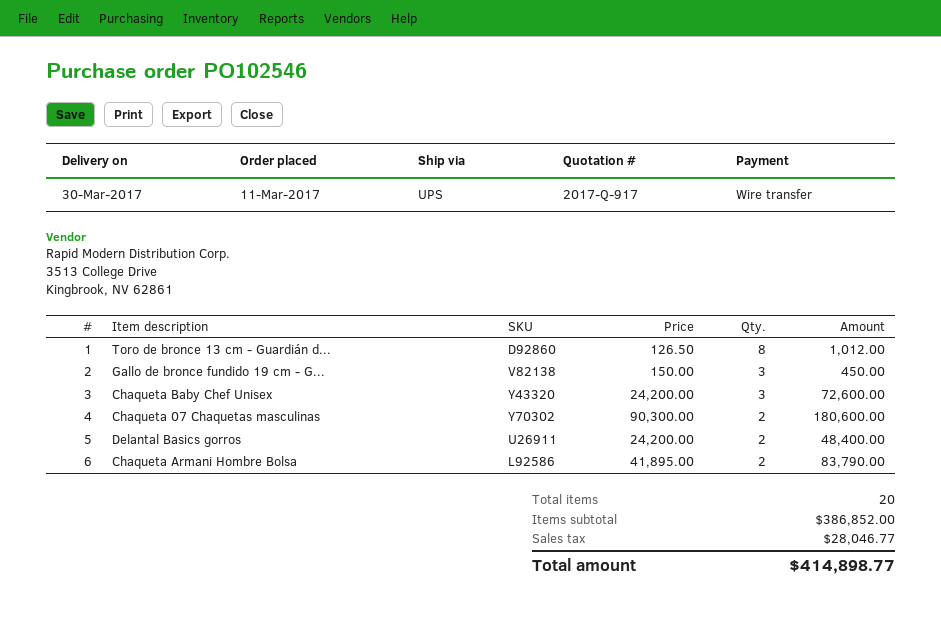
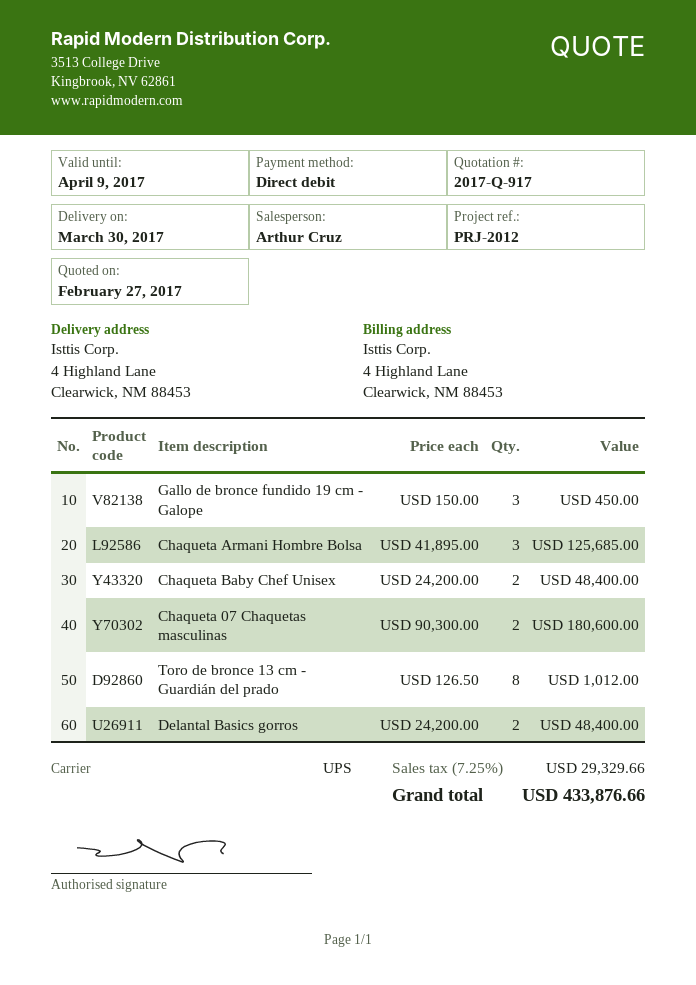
payment method: bank transfer -> direct debit
Chaqueta Baby Chef Unisex: 3 x 24200.00 = 72600.00 -> 2 x 24200.00 = 48400.00
Chaqueta Armani Hombre Bolsa: 2 x 41895.00 = 83790.00 -> 3 x 41895.00 = 125685.00
tax: 28046.77 -> 29329.66
total: 414898.77 -> 433876.66

